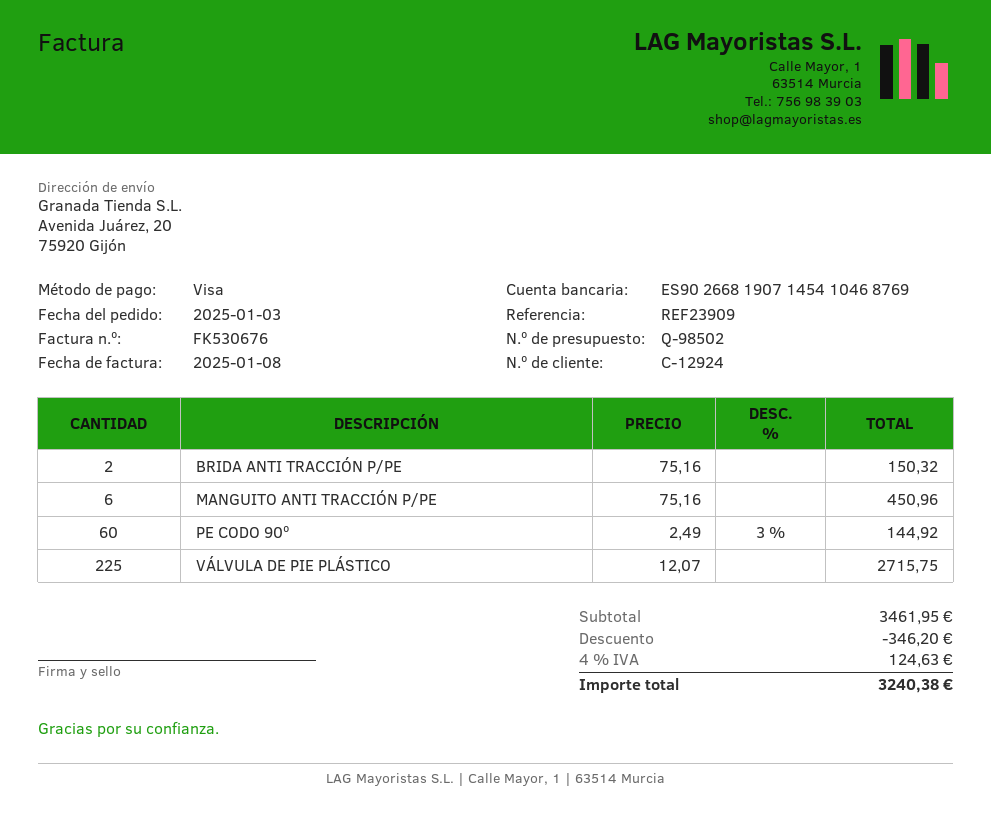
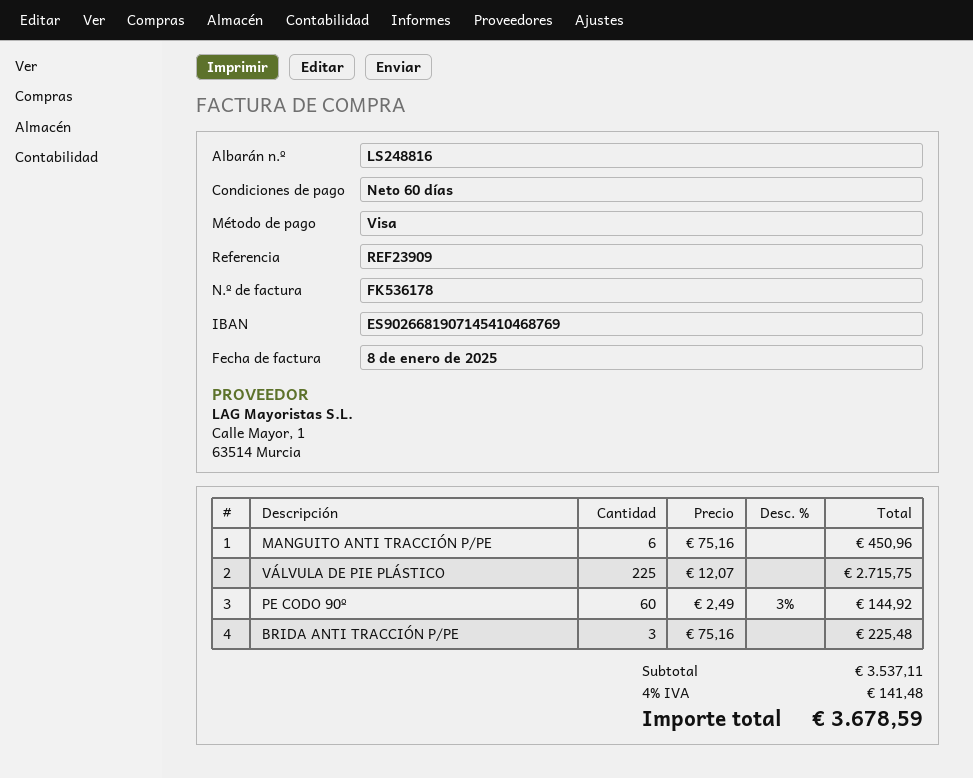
invoice number: FK530676 -> FK536178
BRIDA ANTI TRACCIÓN P/PE: 2 x 75.16 = 150.32 -> 3 x 75.16 = 225.48
subtotal: 3461.95 -> 3537.11
discount: 346.20 -> none
tax: 4% = 124.63 -> 4% = 141.48
total: 3240.38 -> 3678.59

